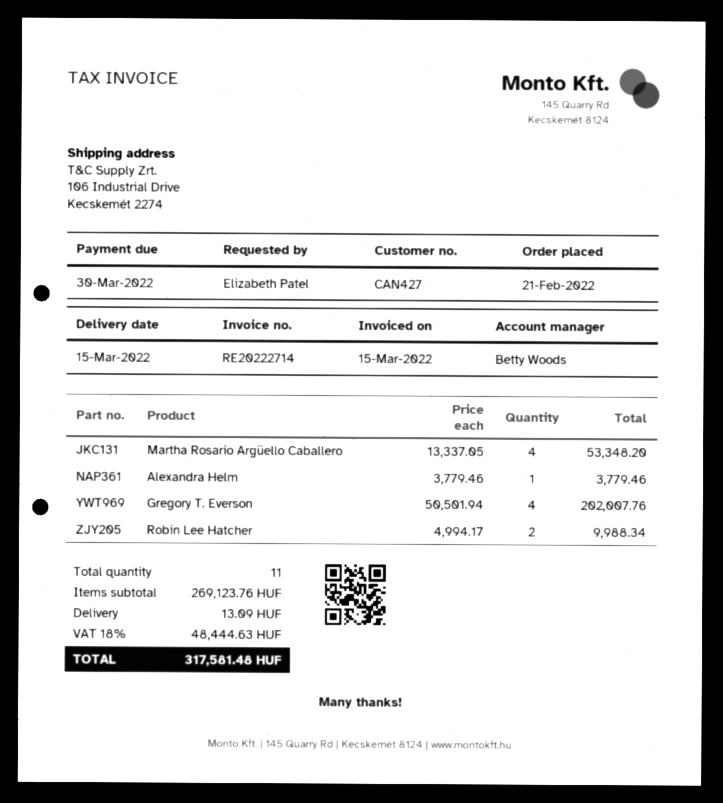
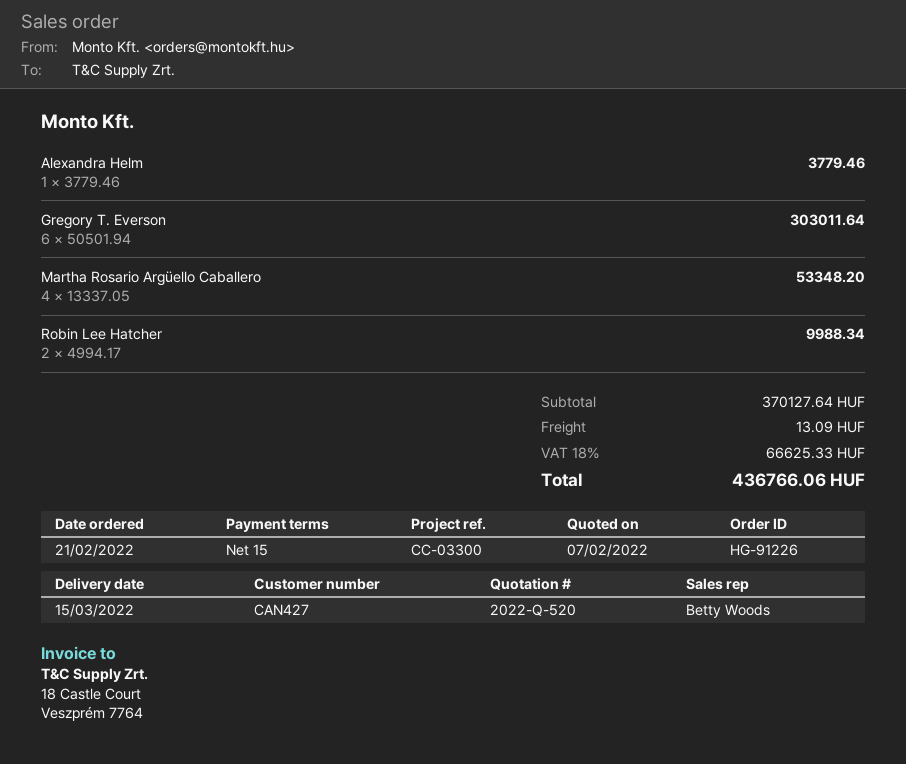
Gregory T. Everson: 4 x 50501.94 = 202007.76 -> 6 x 50501.94 = 303011.64
subtotal: 269123.76 -> 370127.64
tax: 18% = 48444.63 -> 18% = 66625.33
total: 317581.48 -> 436766.06

